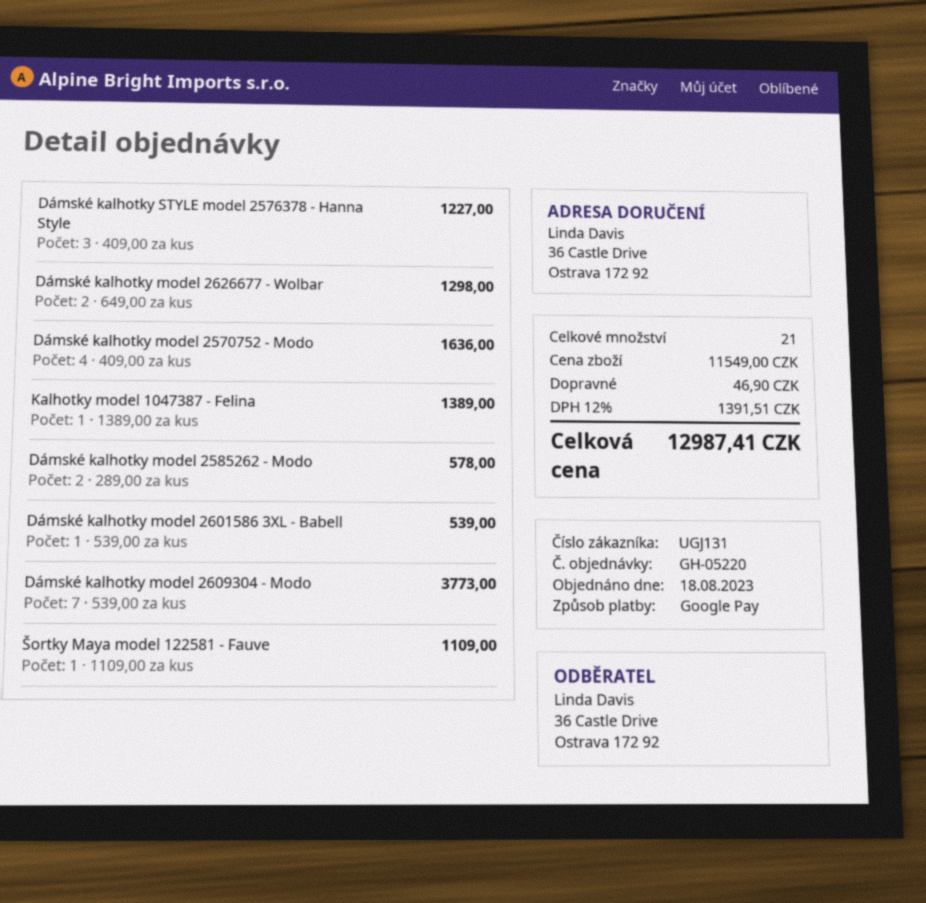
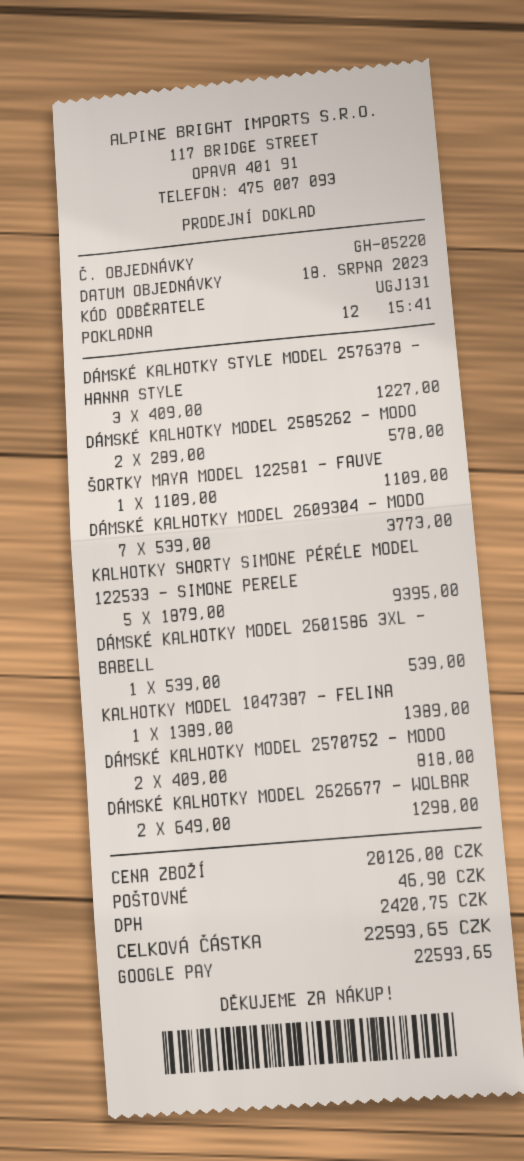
Dámské kalhotky model 2570752 - Modo: 4 x 409.00 = 1636.00 -> 2 x 409.00 = 818.00
KALHOTKY SHORTY SIMONE PÉRÉLE MODEL 122533 - SIMONE PERELE: none -> 5 x 1879.00 = 9395.00
subtotal: 11549.00 -> 20126.00
tax: 1391.51 -> 2420.75
total: 12987.41 -> 22593.65

